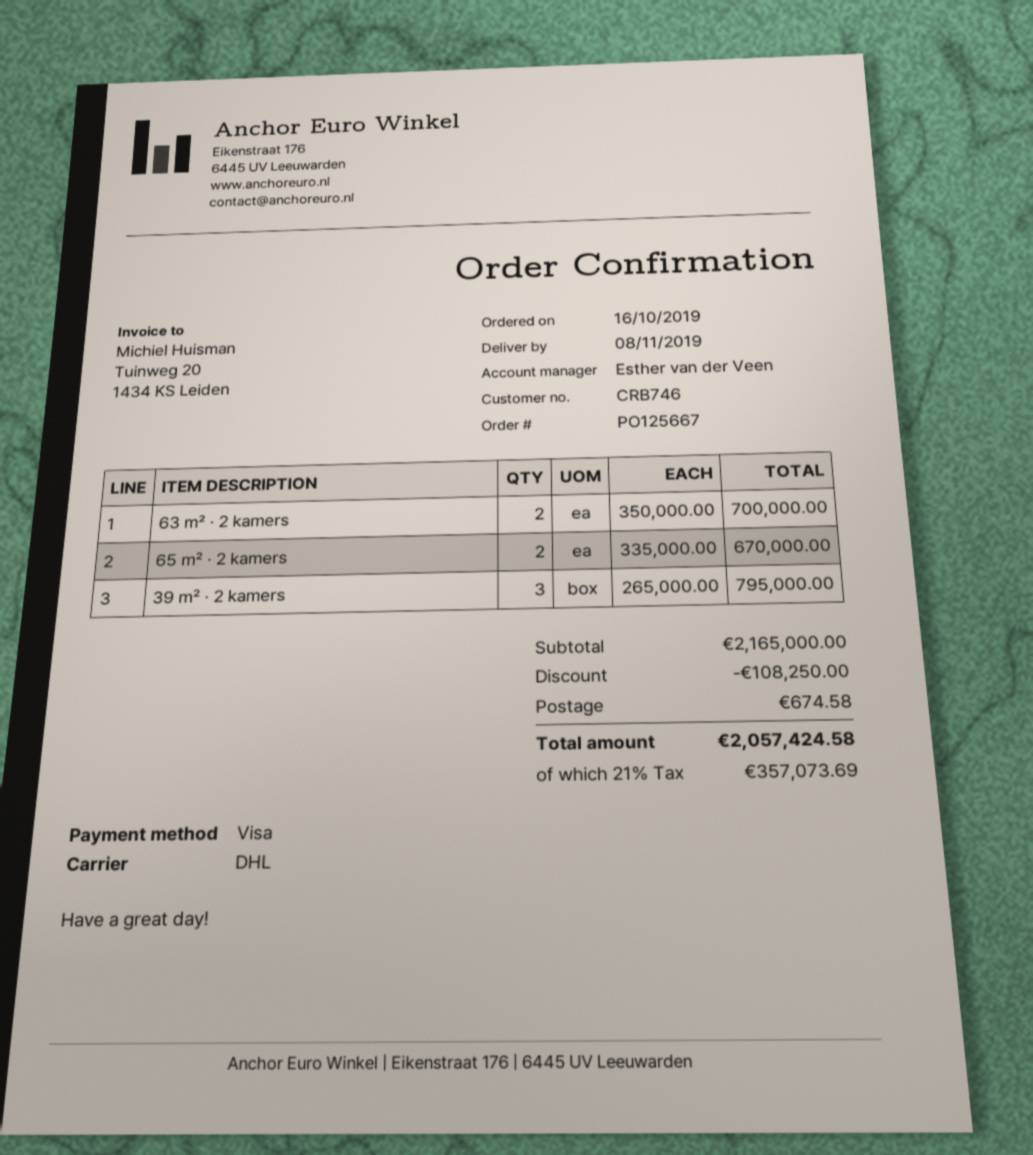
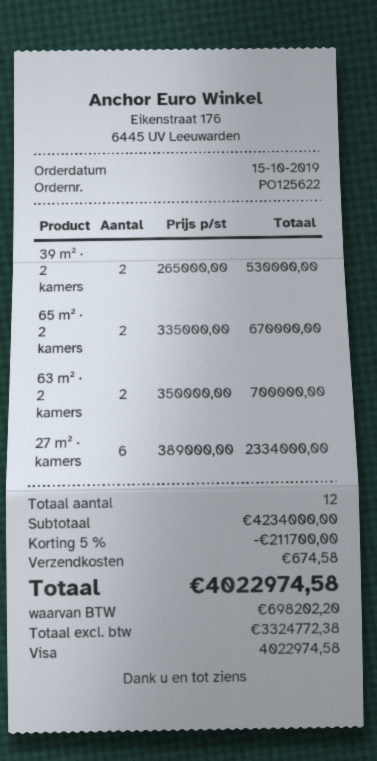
order number: PO125667 -> PO125622
order date: 2019-10-16 -> 2019-10-15
39 m² · 2 kamers: 3 x 265000.00 = 795000.00 -> 2 x 265000.00 = 530000.00
27 m² · kamers: none -> 6 x 389000.00 = 2334000.00
subtotal: 2165000.00 -> 4234000.00
discount: 108250.00 -> 211700.00
tax: 357073.69 -> 698202.20
total: 2057424.58 -> 4022974.58

